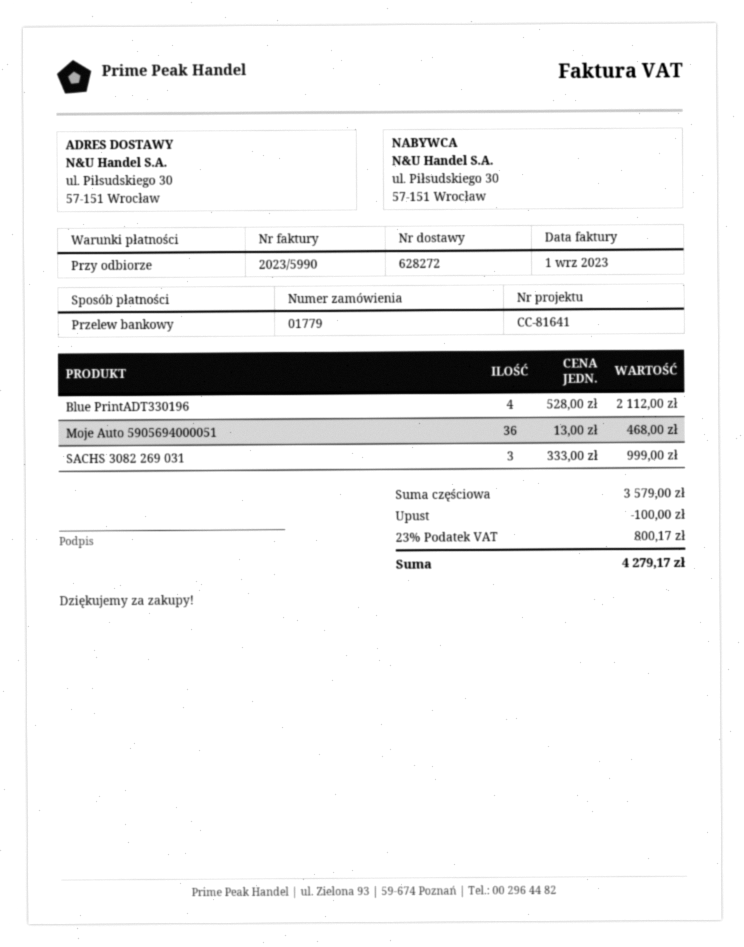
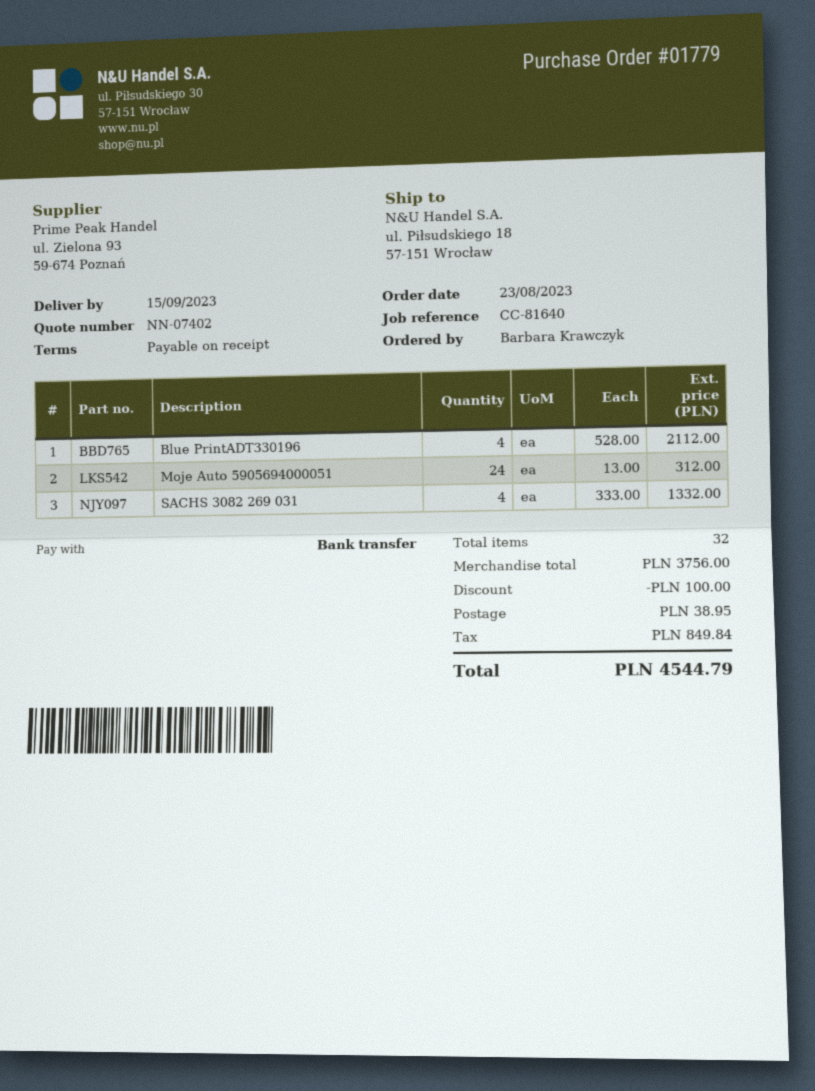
reference: CC-81641 -> CC-81640
ship to: ul. Piłsudskiego 30, 57-151 Wrocław -> ul. Piłsudskiego 18, 57-151 Wrocław
Moje Auto 5905694000051: 36 x 13.00 = 468.00 -> 24 x 13.00 = 312.00
SACHS 3082 269 031: 3 x 333.00 = 999.00 -> 4 x 333.00 = 1332.00
subtotal: 3579.00 -> 3756.00
shipping: none -> 38.95
tax: 800.17 -> 849.84
total: 4279.17 -> 4544.79

